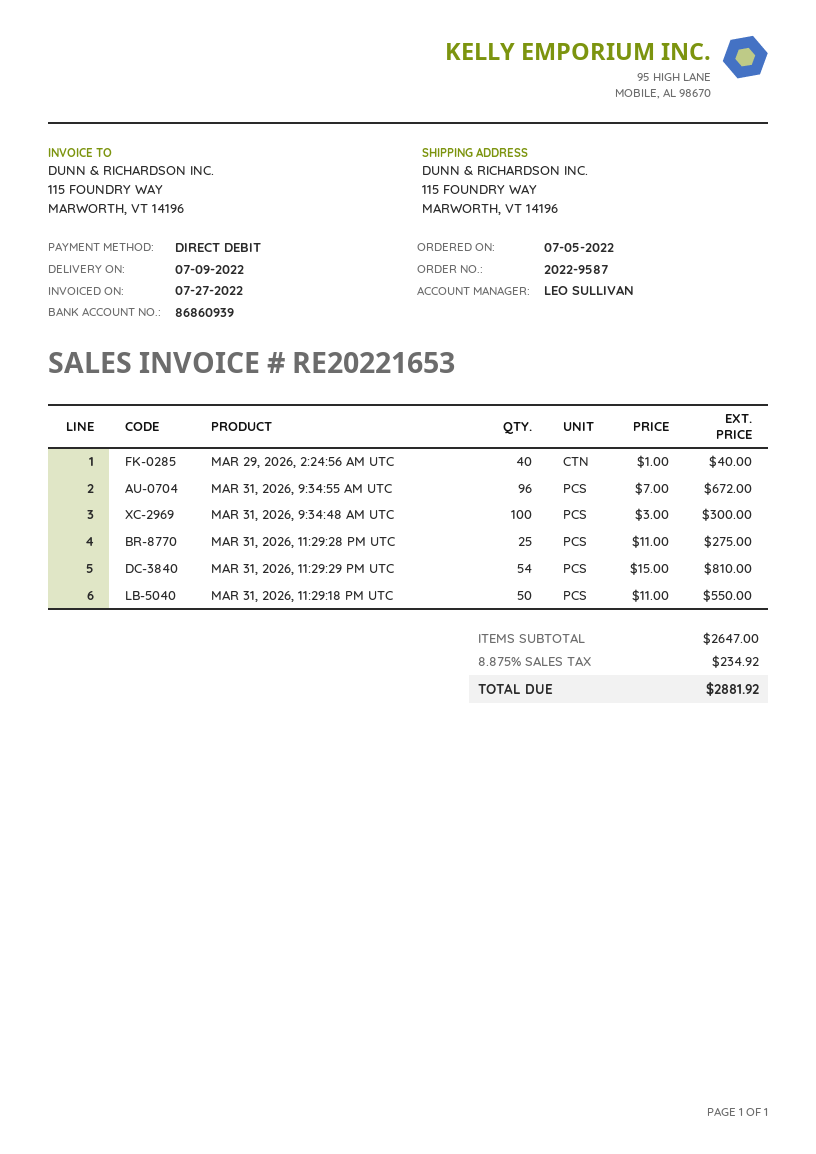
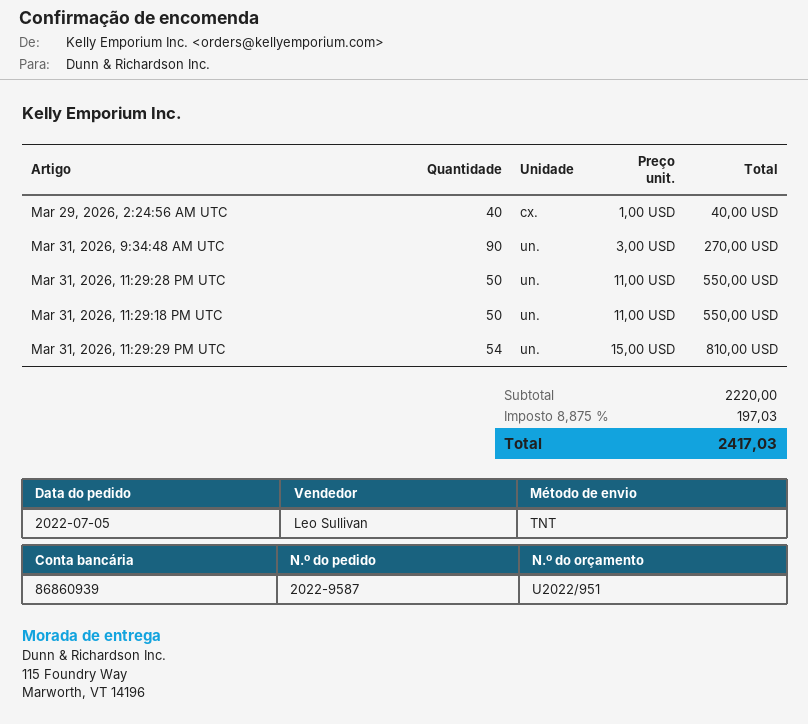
MAR 31, 2026, 9:34:55 AM UTC: 96 x 7.00 = 672.00 -> none
MAR 31, 2026, 9:34:48 AM UTC: 100 x 3.00 = 300.00 -> 90 x 3.00 = 270.00
MAR 31, 2026, 11:29:28 PM UTC: 25 x 11.00 = 275.00 -> 50 x 11.00 = 550.00
subtotal: 2647.00 -> 2220.00
tax: 8.875% = 234.92 -> 8.875% = 197.03
total: 2881.92 -> 2417.03

